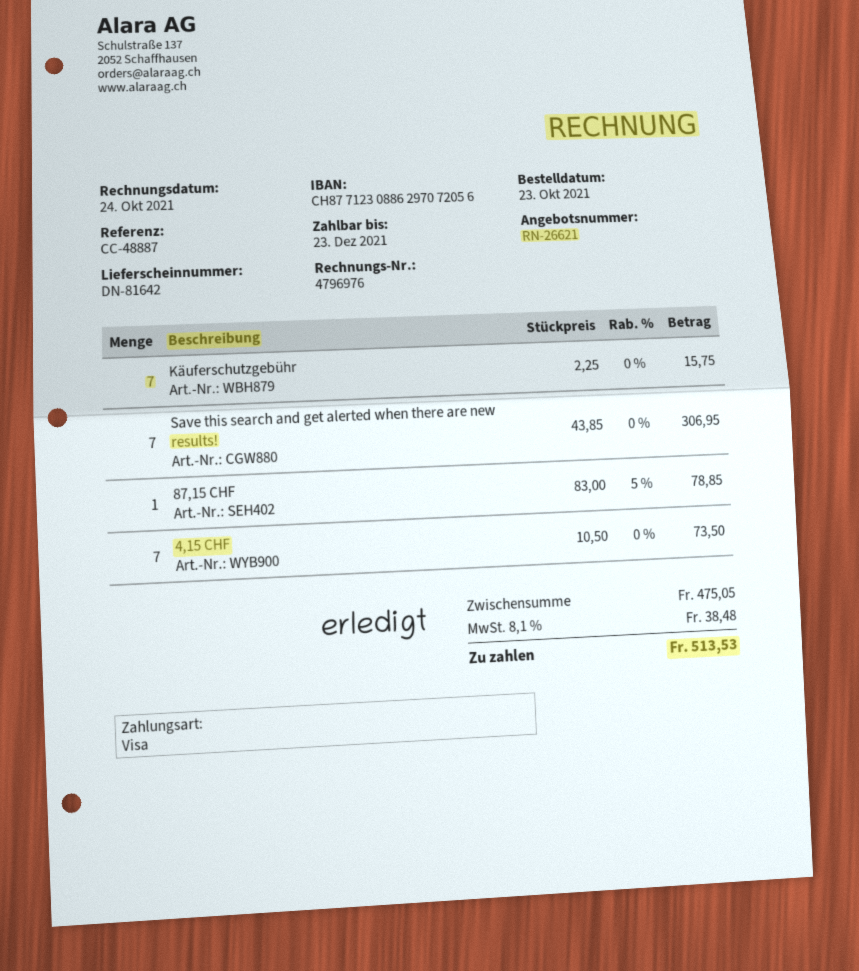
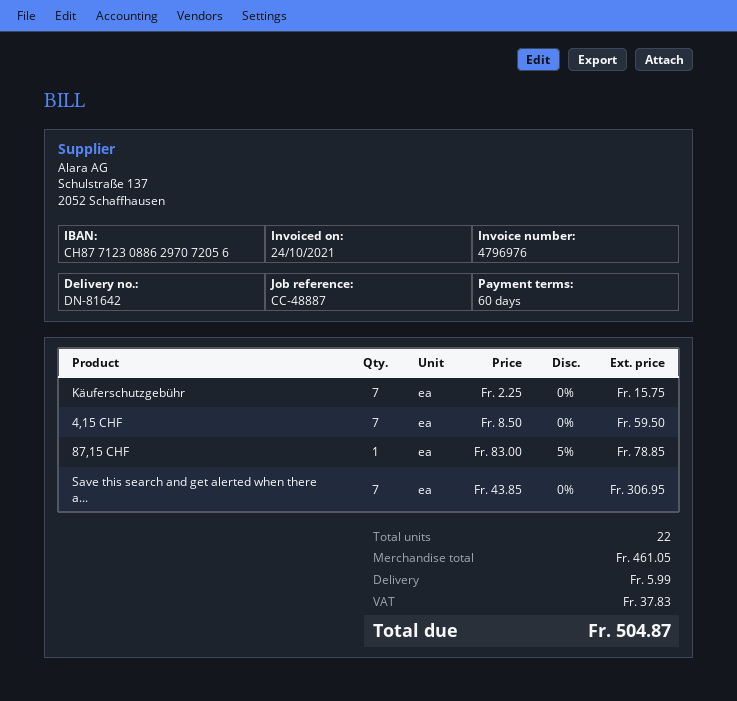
4,15 CHF: 7 x 10.50 = 73.50 -> 7 x 8.50 = 59.50
subtotal: 475.05 -> 461.05
shipping: none -> 5.99
tax: 38.48 -> 37.83
total: 513.53 -> 504.87

